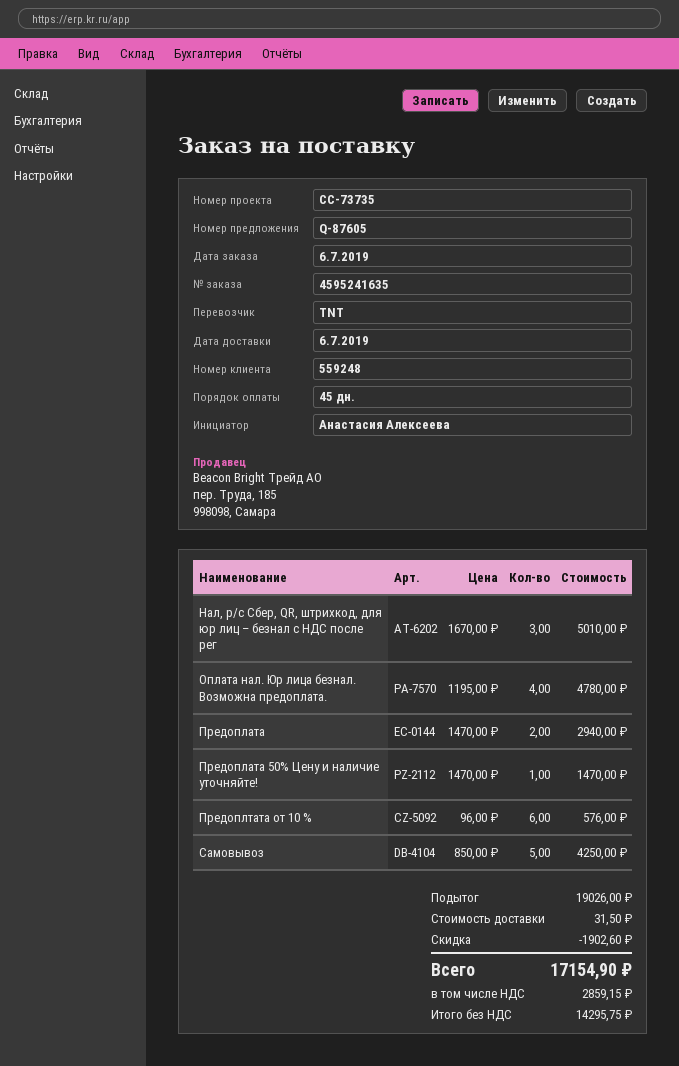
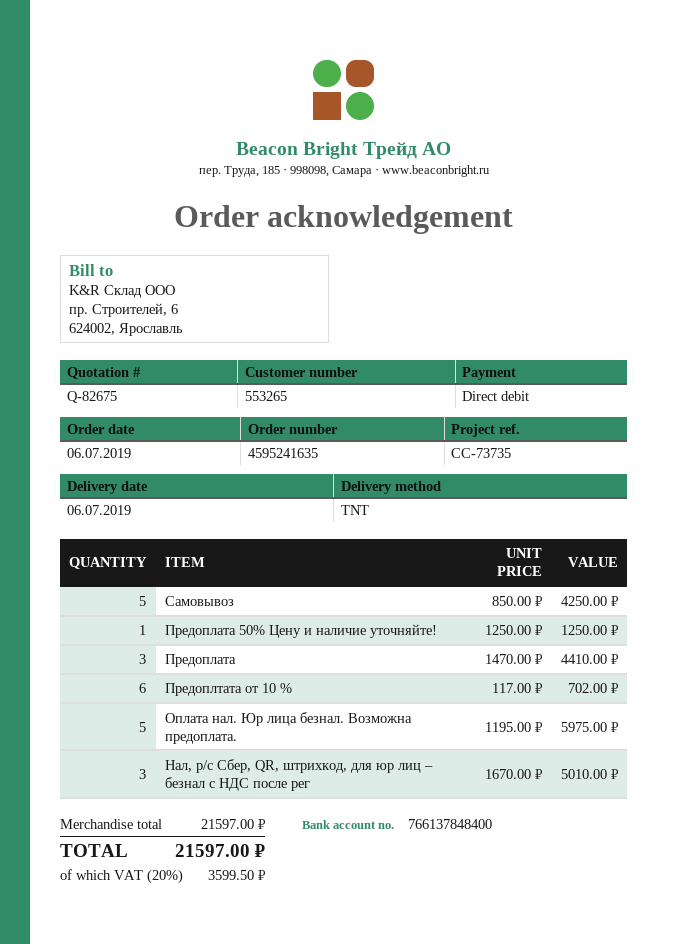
quote number: Q-87605 -> Q-82675
customer number: 559248 -> 553265
Оплата нал. Юр лица безнал. Возможна предоплата.: 4 x 1195.00 = 4780.00 -> 5 x 1195.00 = 5975.00
Предоплата: 2 x 1470.00 = 2940.00 -> 3 x 1470.00 = 4410.00
Предоплата 50% Цену и наличие уточняйте!: 1 x 1470.00 = 1470.00 -> 1 x 1250.00 = 1250.00
Предоплтата от 10 %: 6 x 96.00 = 576.00 -> 6 x 117.00 = 702.00
subtotal: 19026.00 -> 21597.00
discount: 1902.60 -> none
shipping: 31.50 -> none
tax: 2859.15 -> 3599.50
total: 17154.90 -> 21597.00

